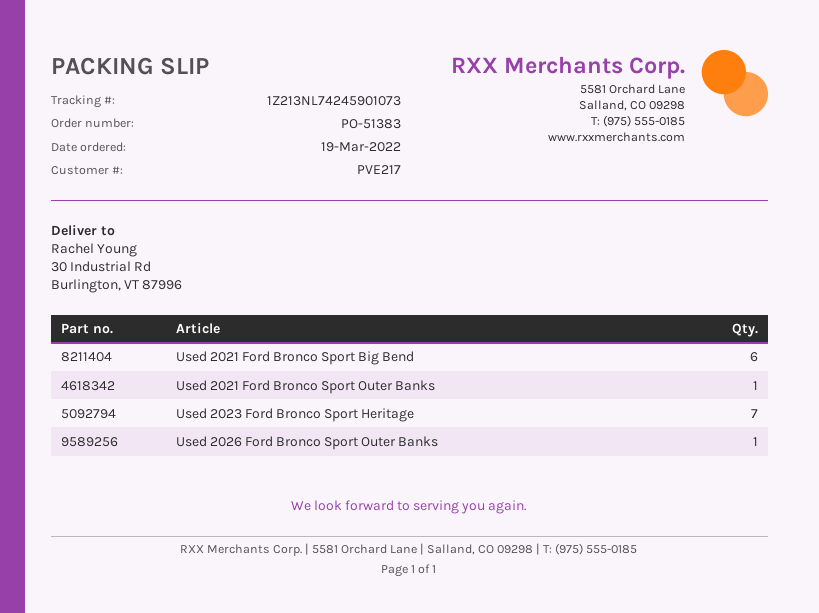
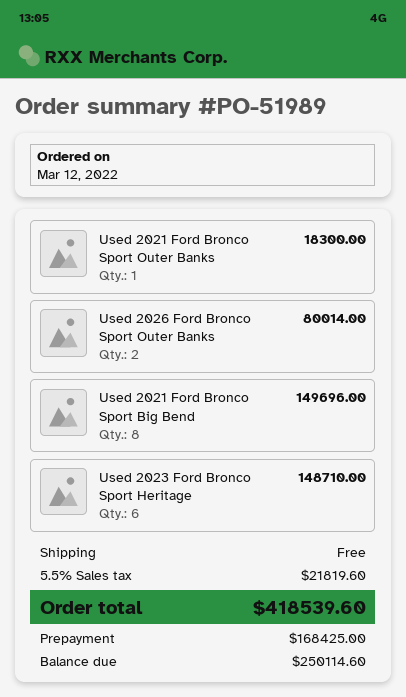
order number: PO-51383 -> PO-51989
order date: 2022-03-19 -> 2022-03-12
Used 2021 Ford Bronco Sport Big Bend: 6 -> 8
Used 2023 Ford Bronco Sport Heritage: 7 -> 6
Used 2026 Ford Bronco Sport Outer Banks: 1 -> 2

